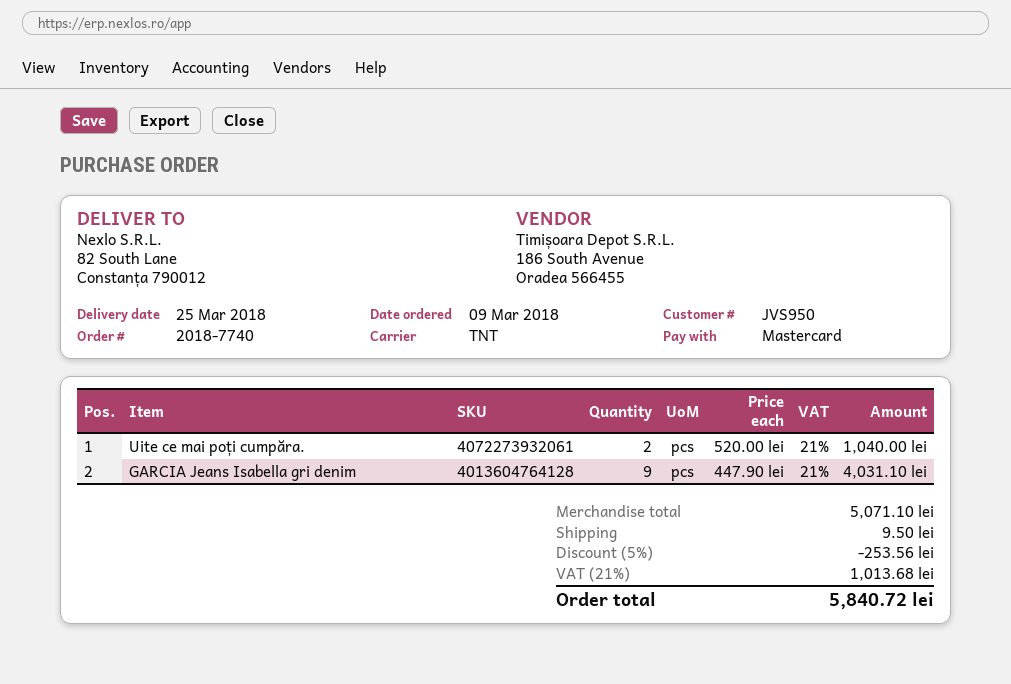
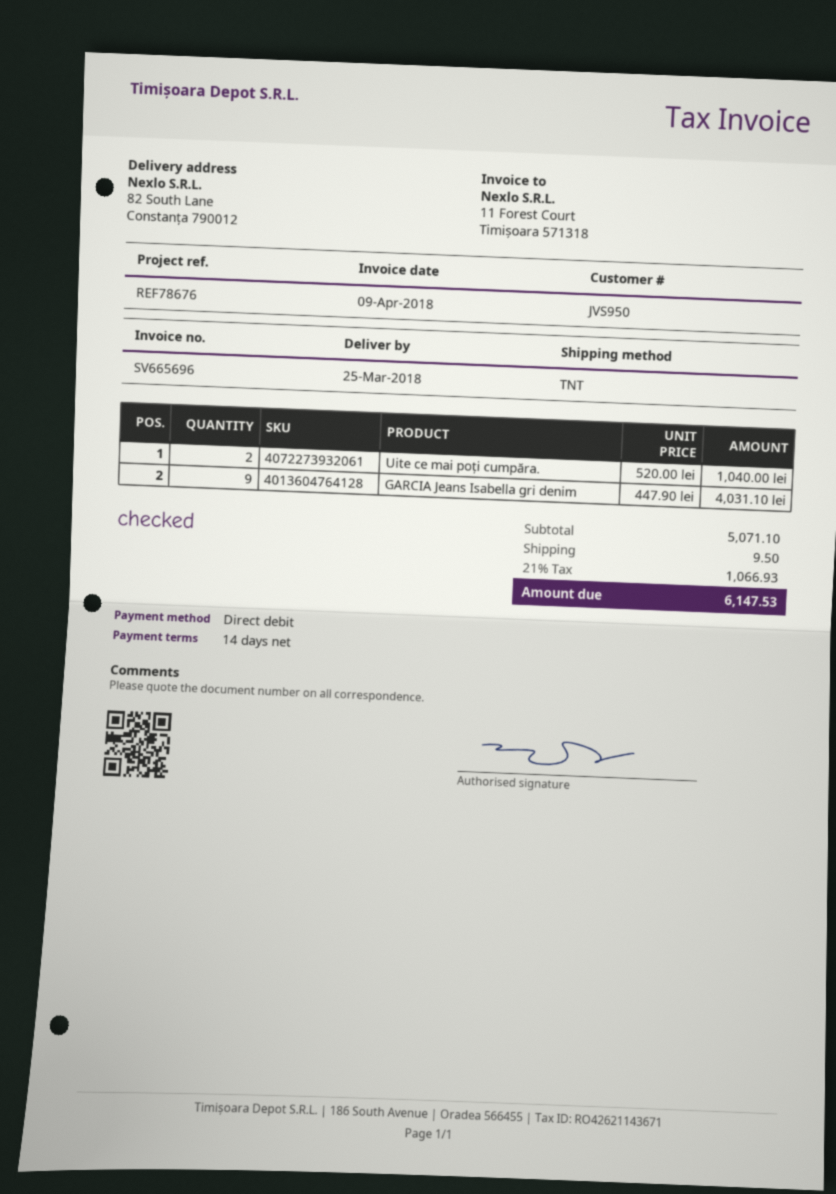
payment method: Mastercard -> direct debit
discount: 5% = 253.56 -> none
tax: 21% = 1013.68 -> 21% = 1066.93
total: 5840.72 -> 6147.53

